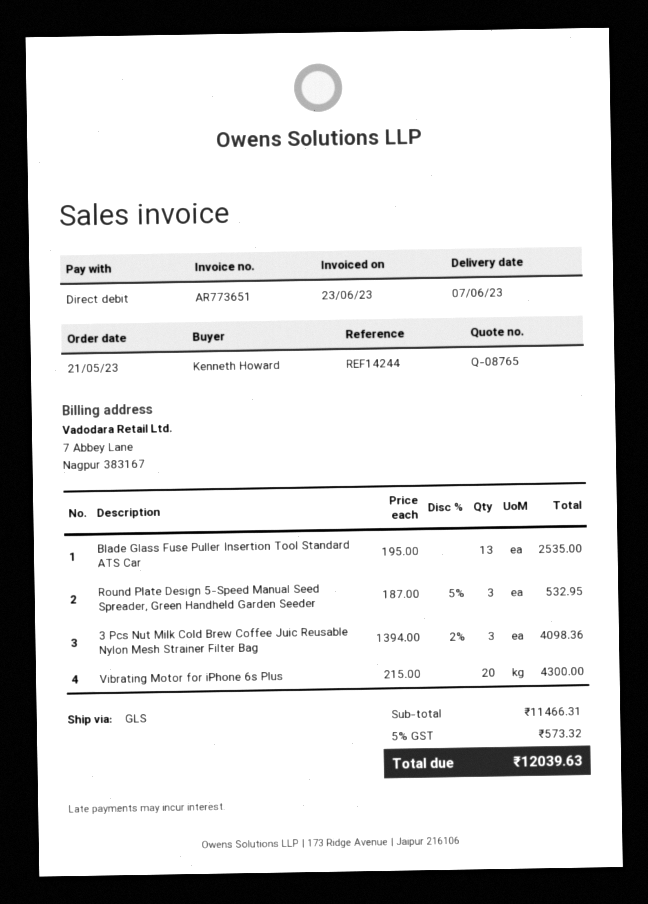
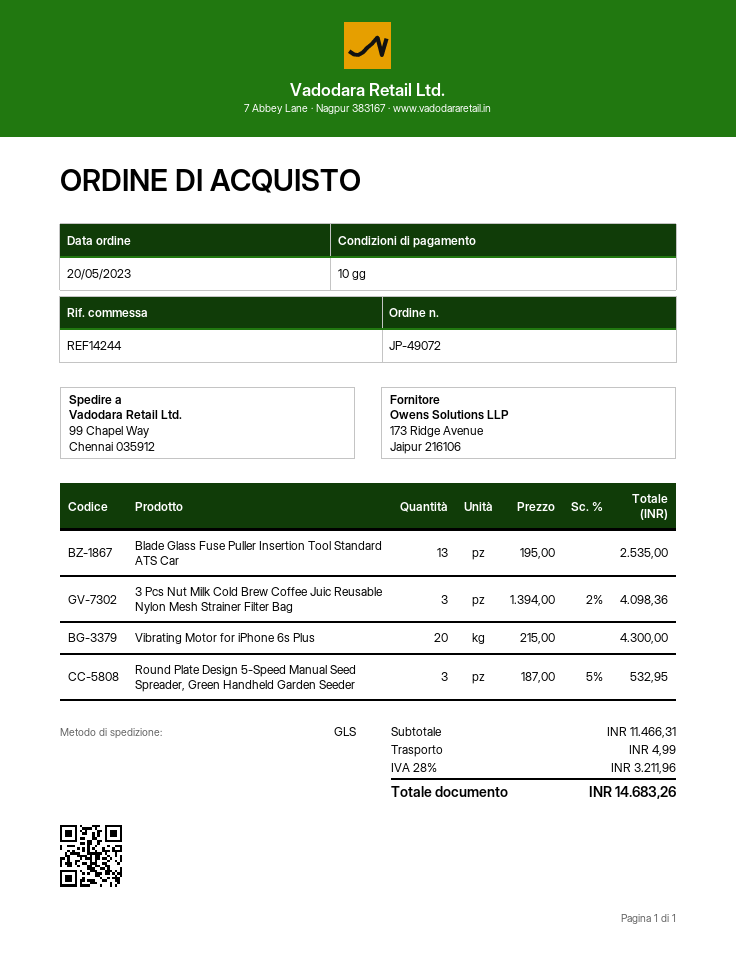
order date: 2023-05-21 -> 2023-05-20
shipping: none -> 4.99
tax: 5% = 573.32 -> 28% = 3211.96
total: 12039.63 -> 14683.26

